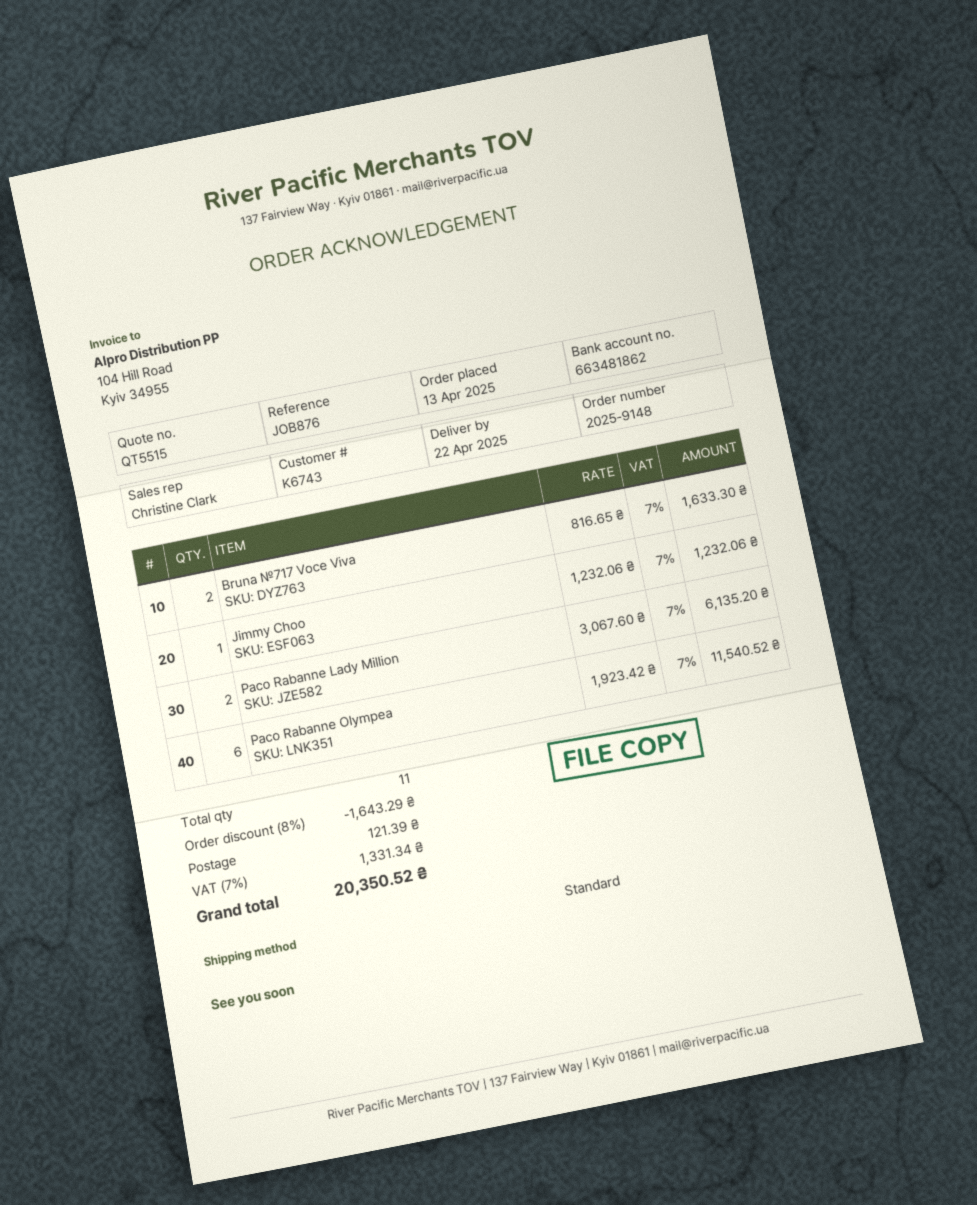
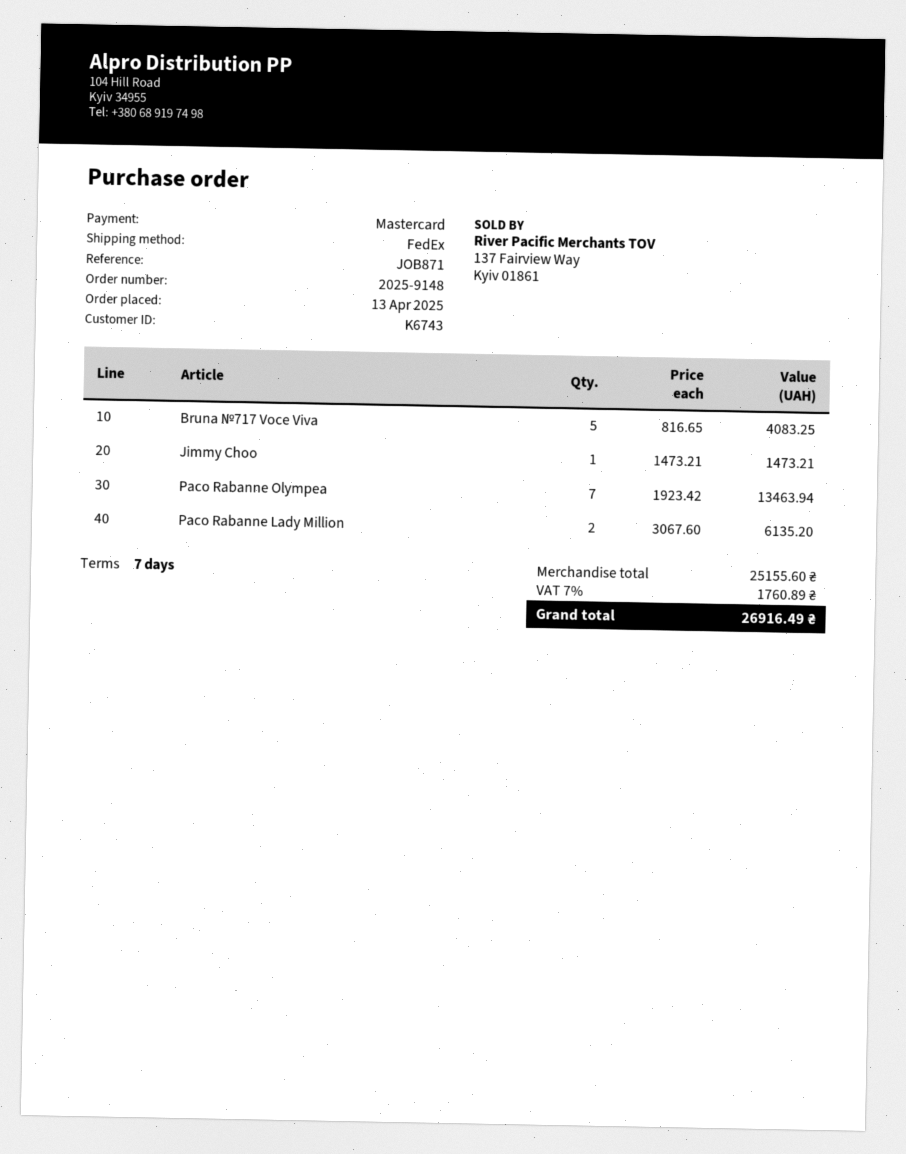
reference: JOB876 -> JOB871
shipping method: standard -> FedEx
Bruna №717 Voce Viva: 2 x 816.65 = 1633.30 -> 5 x 816.65 = 4083.25
Jimmy Choo: 1 x 1232.06 = 1232.06 -> 1 x 1473.21 = 1473.21
Paco Rabanne Olympea: 6 x 1923.42 = 11540.52 -> 7 x 1923.42 = 13463.94
discount: 8% = 1643.29 -> none
shipping: 121.39 -> none
tax: 7% = 1331.34 -> 7% = 1760.89
total: 20350.52 -> 26916.49

